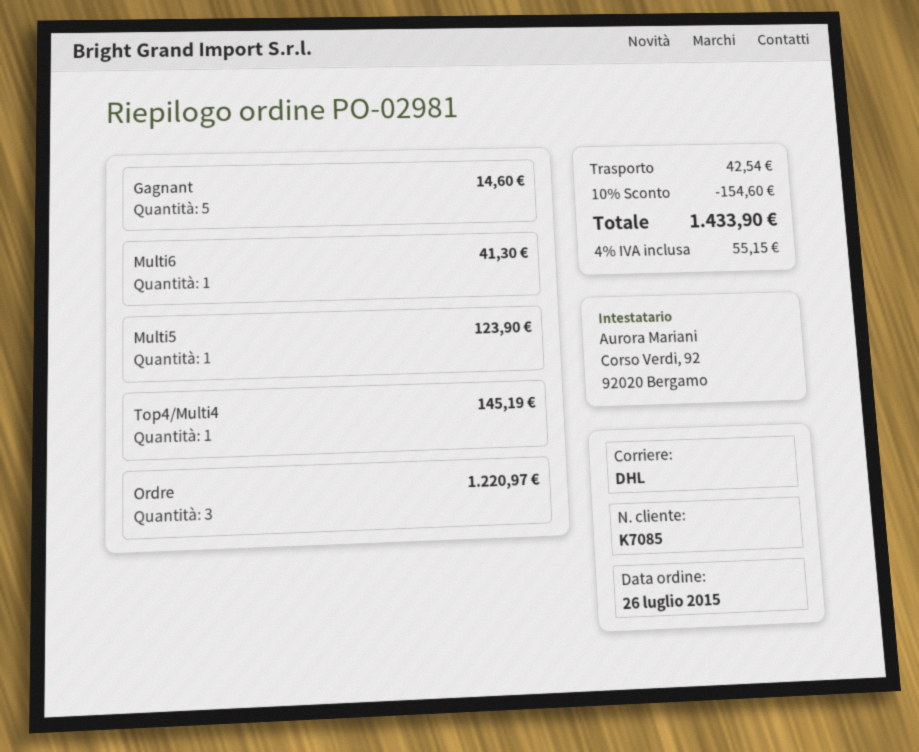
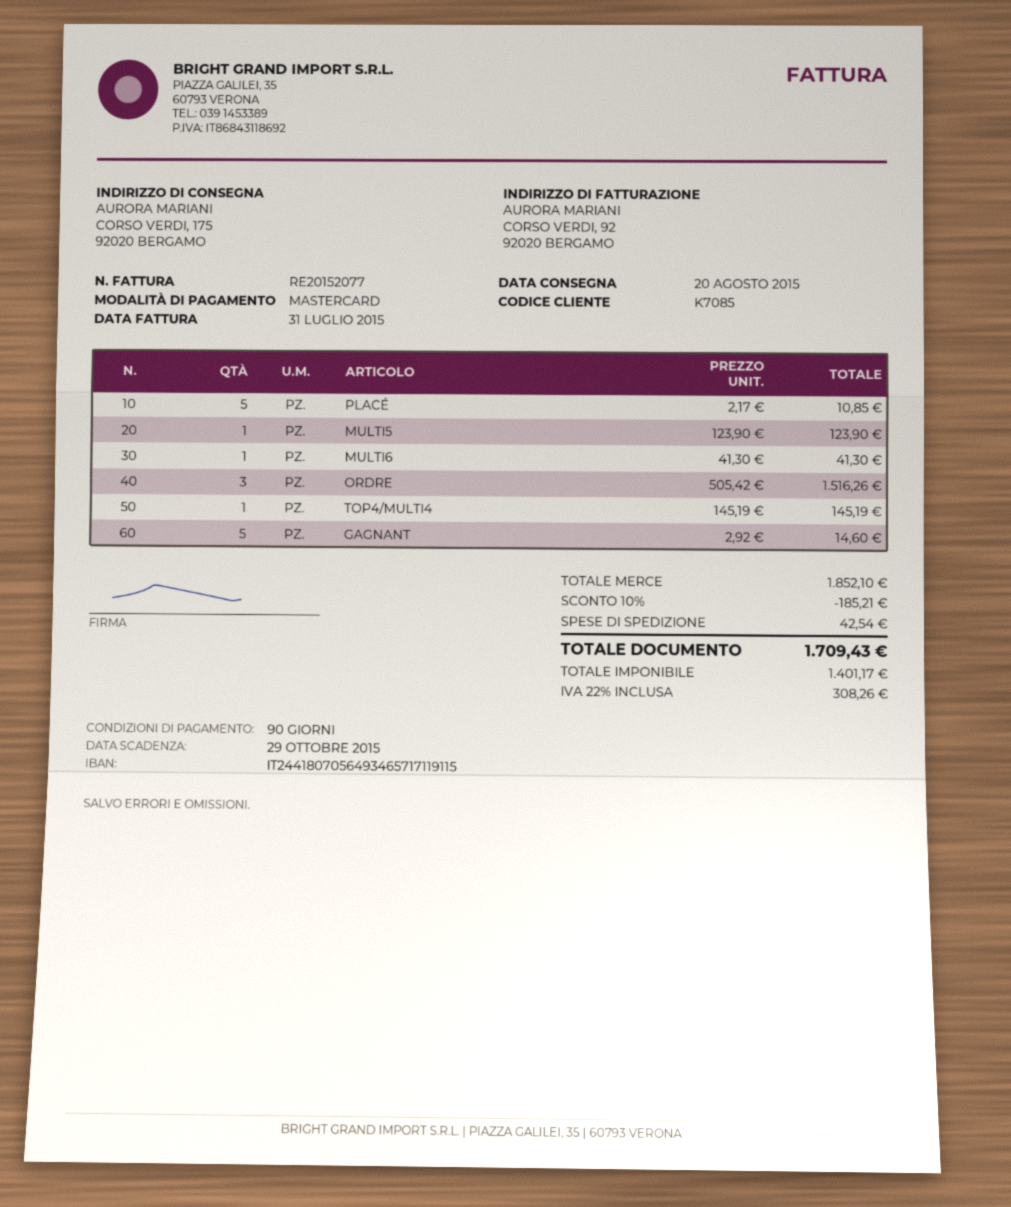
Ordre: 3 for 1220.97 -> 3 for 1516.26
PLACÉ: none -> 5 for 10.85
discount: 10% = 154.60 -> 10% = 185.21
tax: 4% = 55.15 -> 22% = 308.26
total: 1433.90 -> 1709.43

